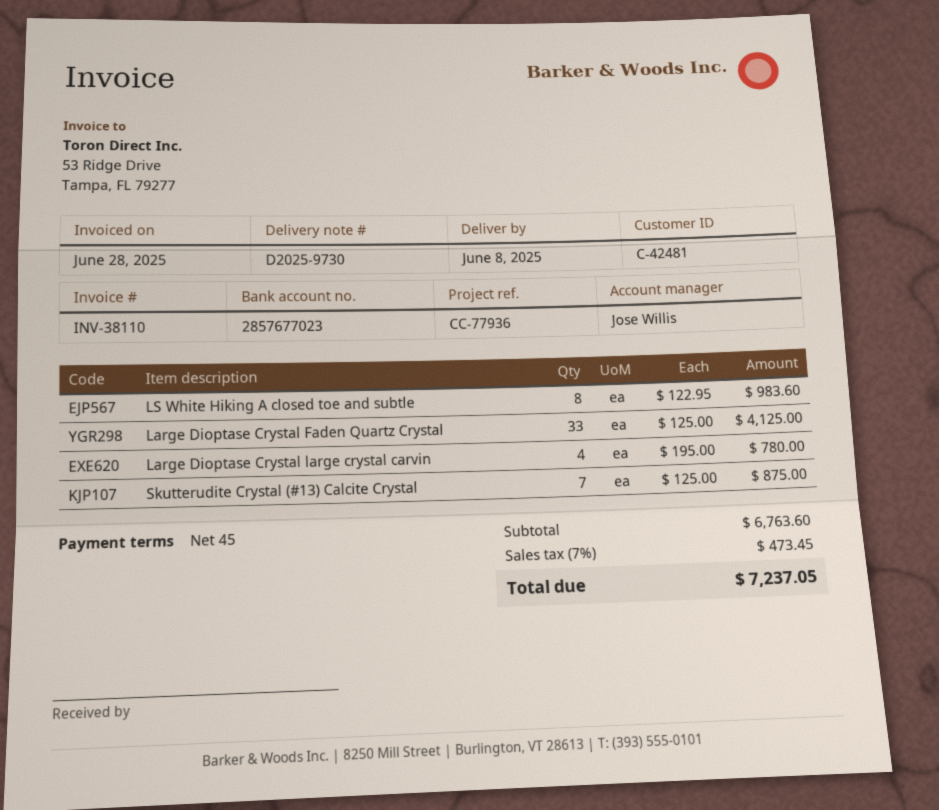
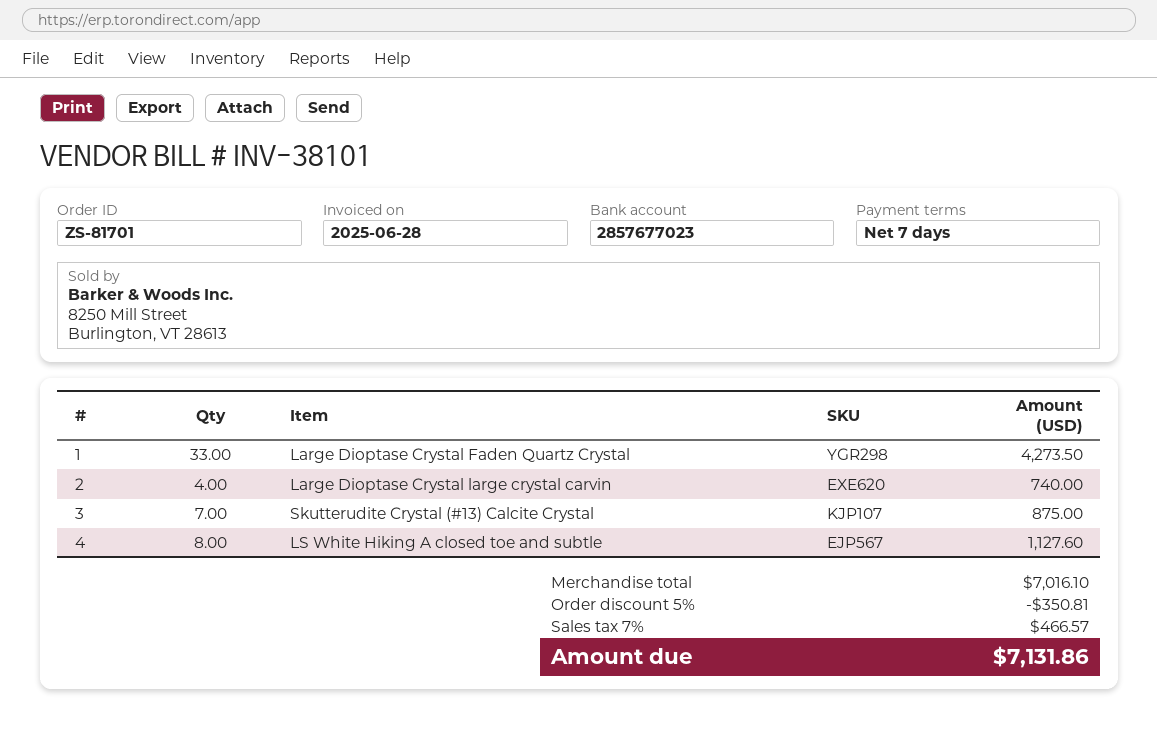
invoice number: INV-38110 -> INV-38101
payment terms: 45 days -> 7 days
LS White Hiking A closed toe and subtle: 8 for 983.60 -> 8 for 1127.60
Large Dioptase Crystal Faden Quartz Crystal: 33 for 4125.00 -> 33 for 4273.50
Large Dioptase Crystal large crystal carvin: 4 for 780.00 -> 4 for 740.00
subtotal: 6763.60 -> 7016.10
discount: none -> 5% = 350.81
tax: 7% = 473.45 -> 7% = 466.57
total: 7237.05 -> 7131.86

